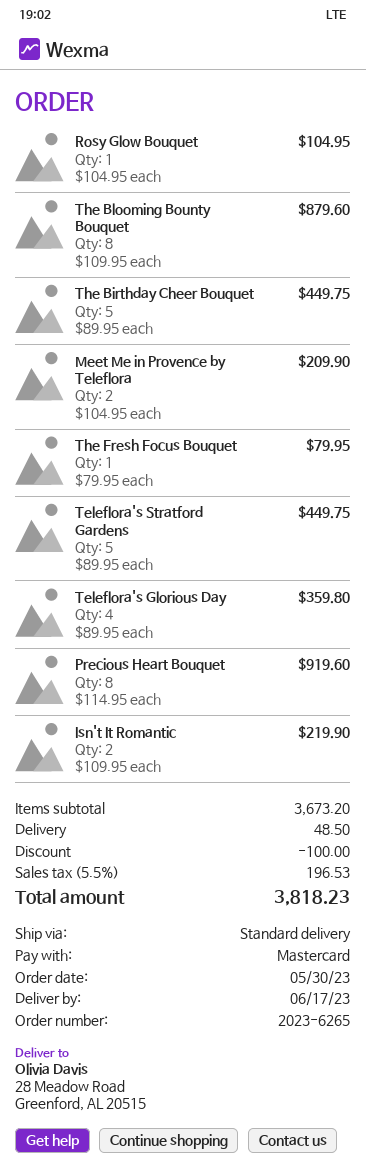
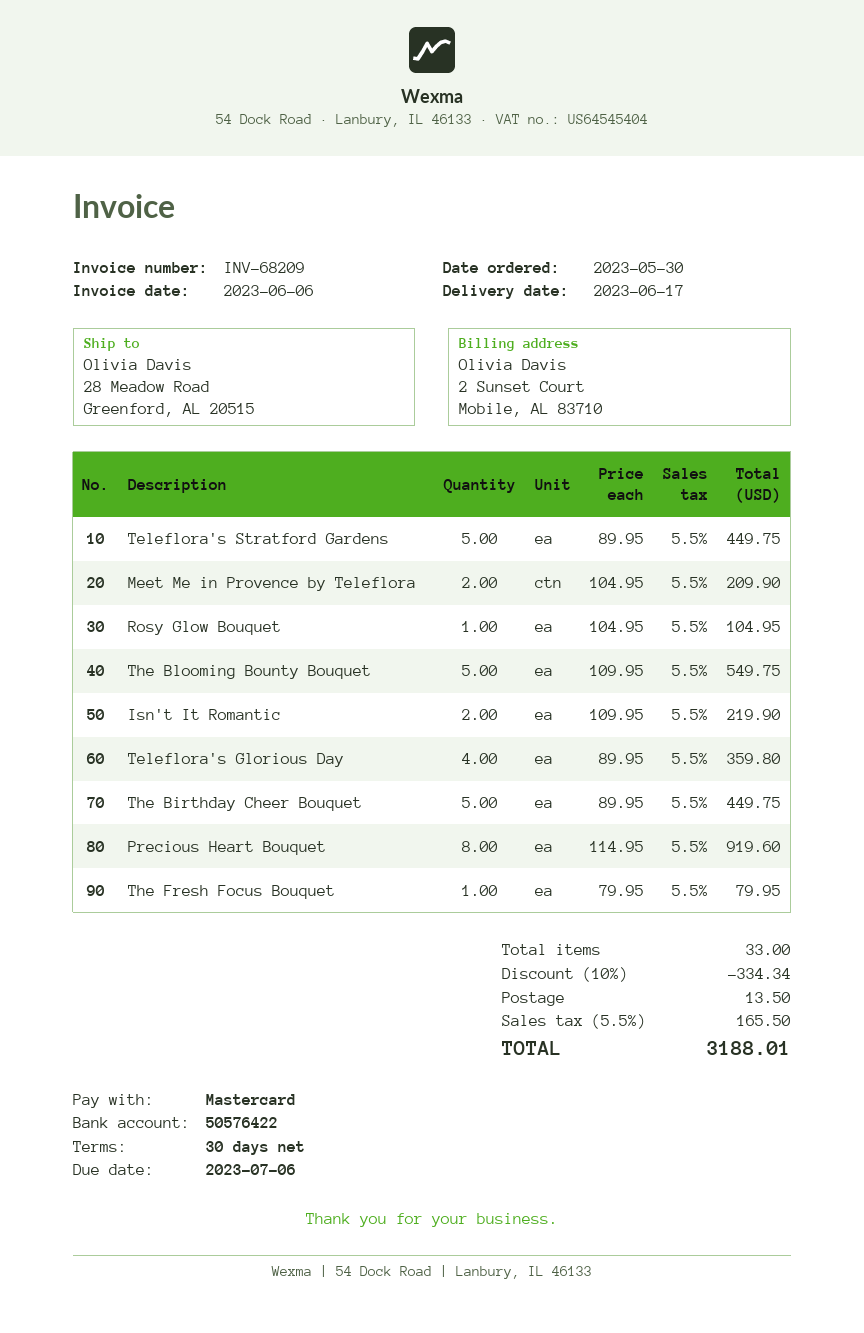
The Blooming Bounty Bouquet: 8 x 109.95 = 879.60 -> 5 x 109.95 = 549.75
discount: 100.00 -> 334.34
shipping: 48.50 -> 13.50
tax: 5.5% = 196.53 -> 5.5% = 165.50
total: 3818.23 -> 3188.01

